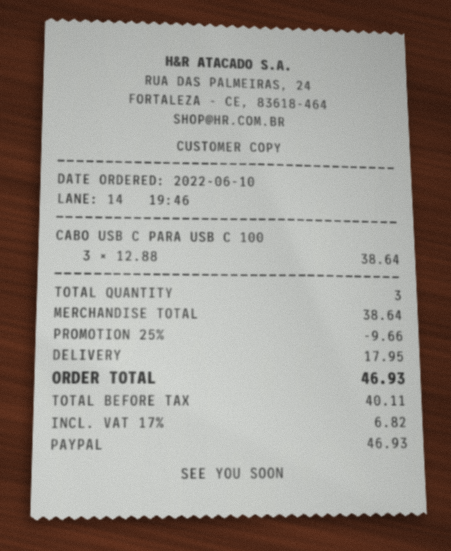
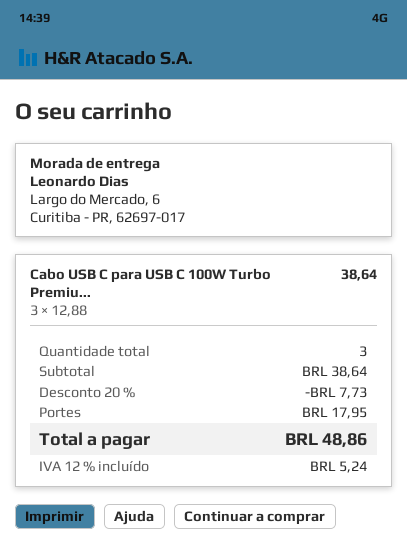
discount: 25% = 9.66 -> 20% = 7.73
tax: 17% = 6.82 -> 12% = 5.24
total: 46.93 -> 48.86

